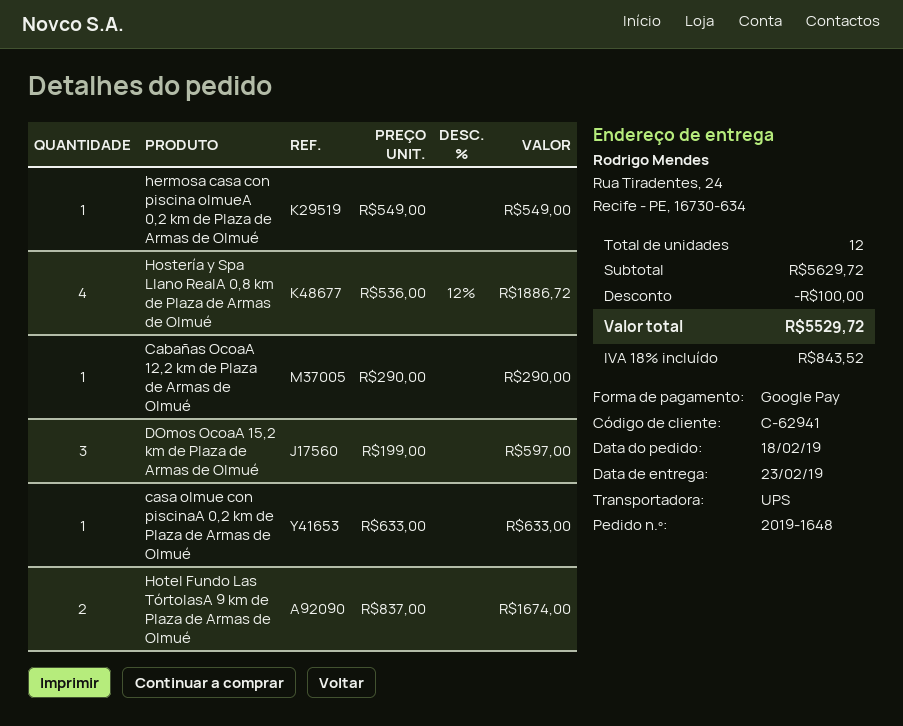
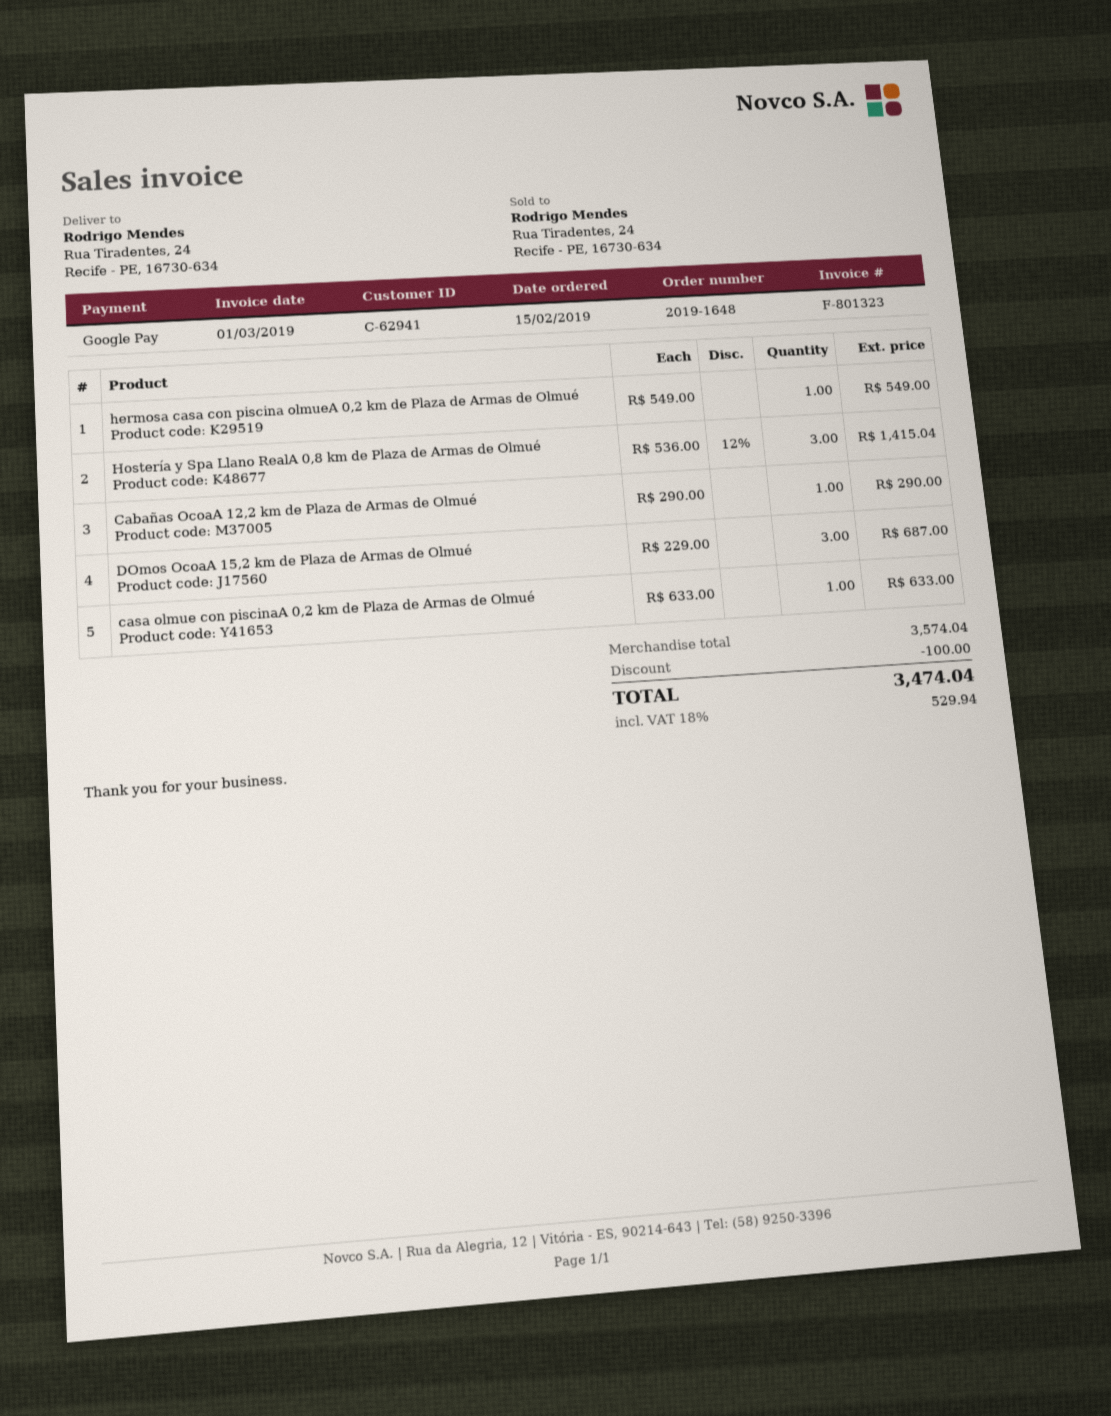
order date: 2019-02-18 -> 2019-02-15
Hostería y Spa Llano RealA 0,8 km de Plaza de Armas de Olmué: 4 x 536.00 - 12% = 1886.72 -> 3 x 536.00 - 12% = 1415.04
DOmos OcoaA 15,2 km de Plaza de Armas de Olmué: 3 x 199.00 = 597.00 -> 3 x 229.00 = 687.00
Hotel Fundo Las TórtolasA 9 km de Plaza de Armas de Olmué: 2 x 837.00 = 1674.00 -> none
subtotal: 5629.72 -> 3574.04
tax: 18% = 843.52 -> 18% = 529.94
total: 5529.72 -> 3474.04

